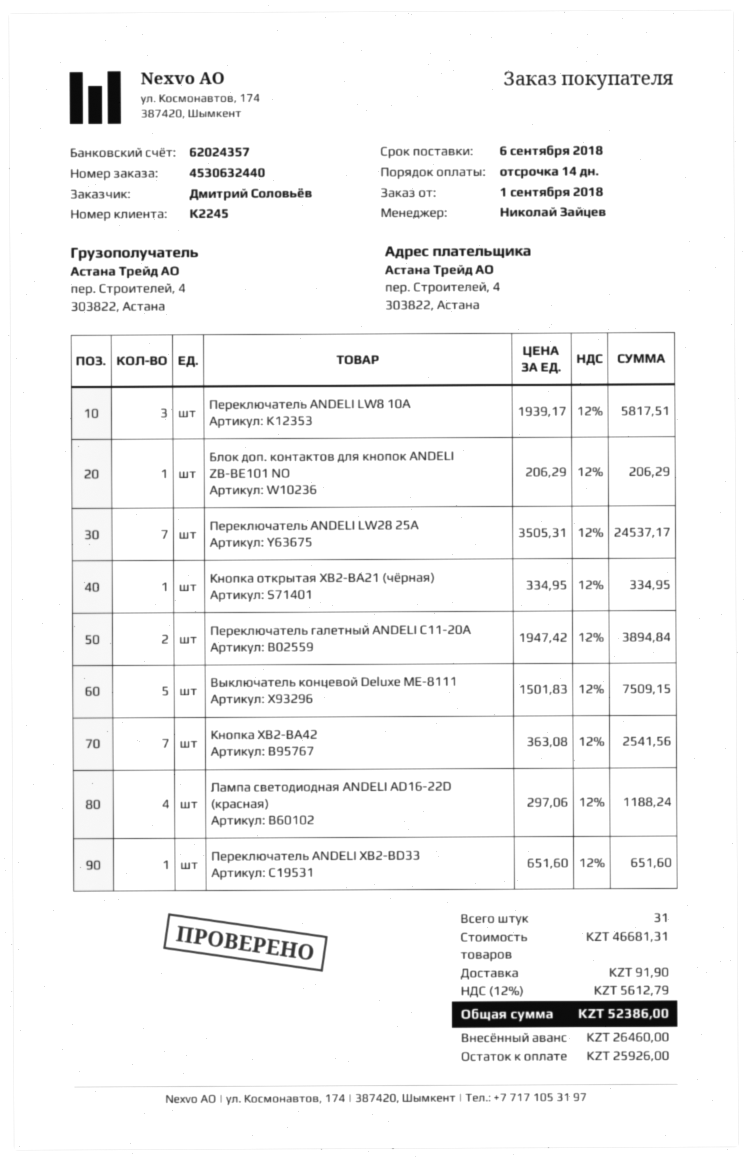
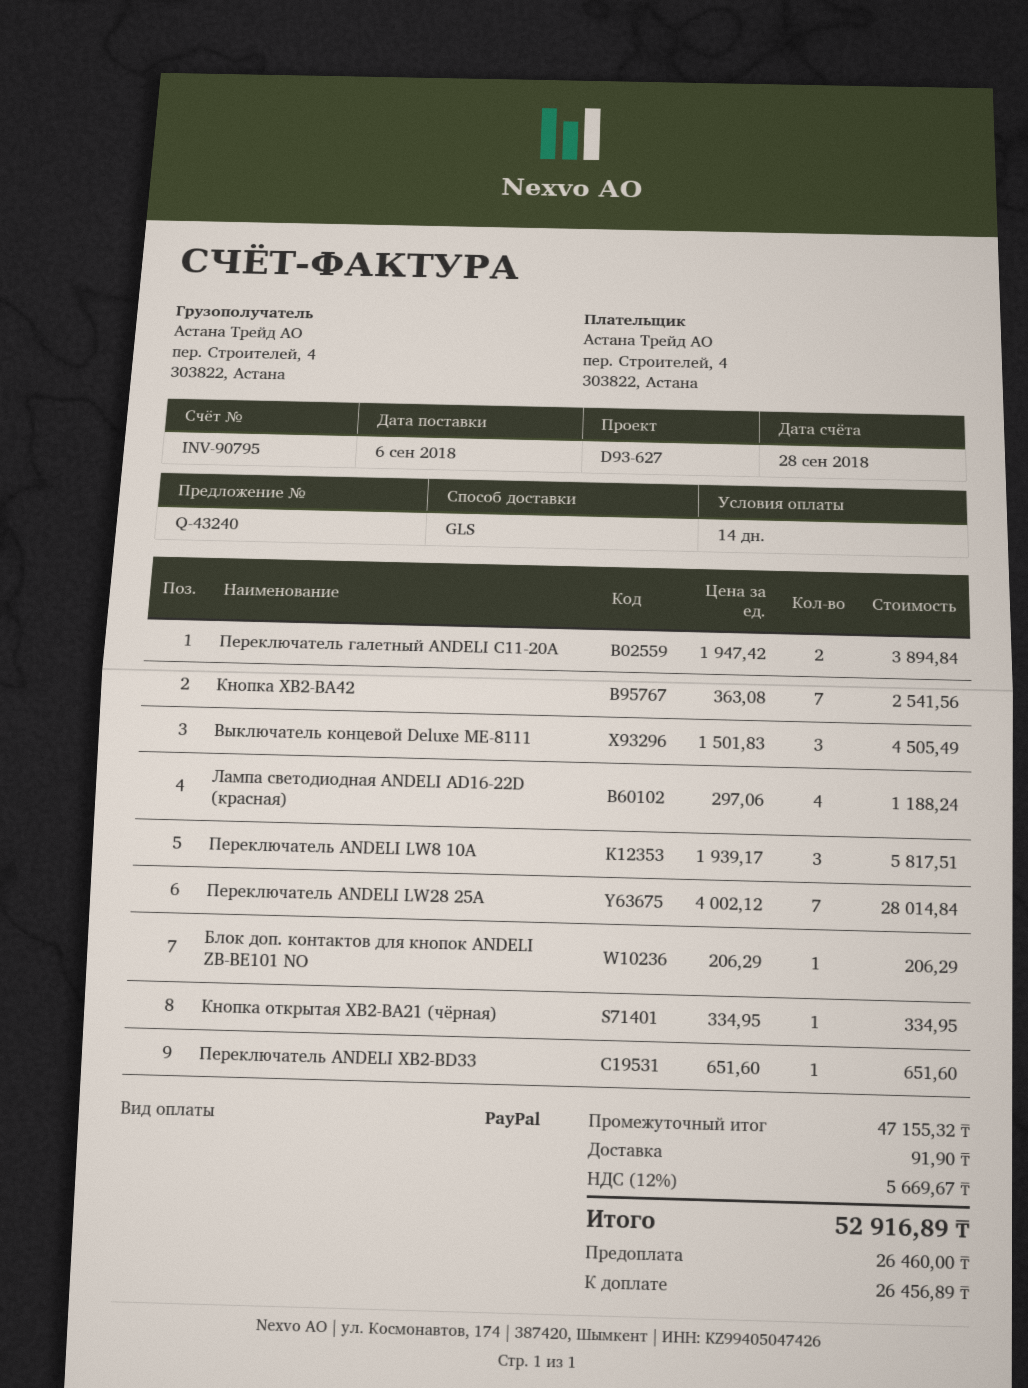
Переключатель ANDELI LW28 25A: 7 x 3505.31 = 24537.17 -> 7 x 4002.12 = 28014.84
Выключатель концевой Deluxe МЕ-8111: 5 x 1501.83 = 7509.15 -> 3 x 1501.83 = 4505.49
subtotal: 46681.31 -> 47155.32
tax: 12% = 5612.79 -> 12% = 5669.67
total: 52386.00 -> 52916.89
balance: 25926.00 -> 26456.89

